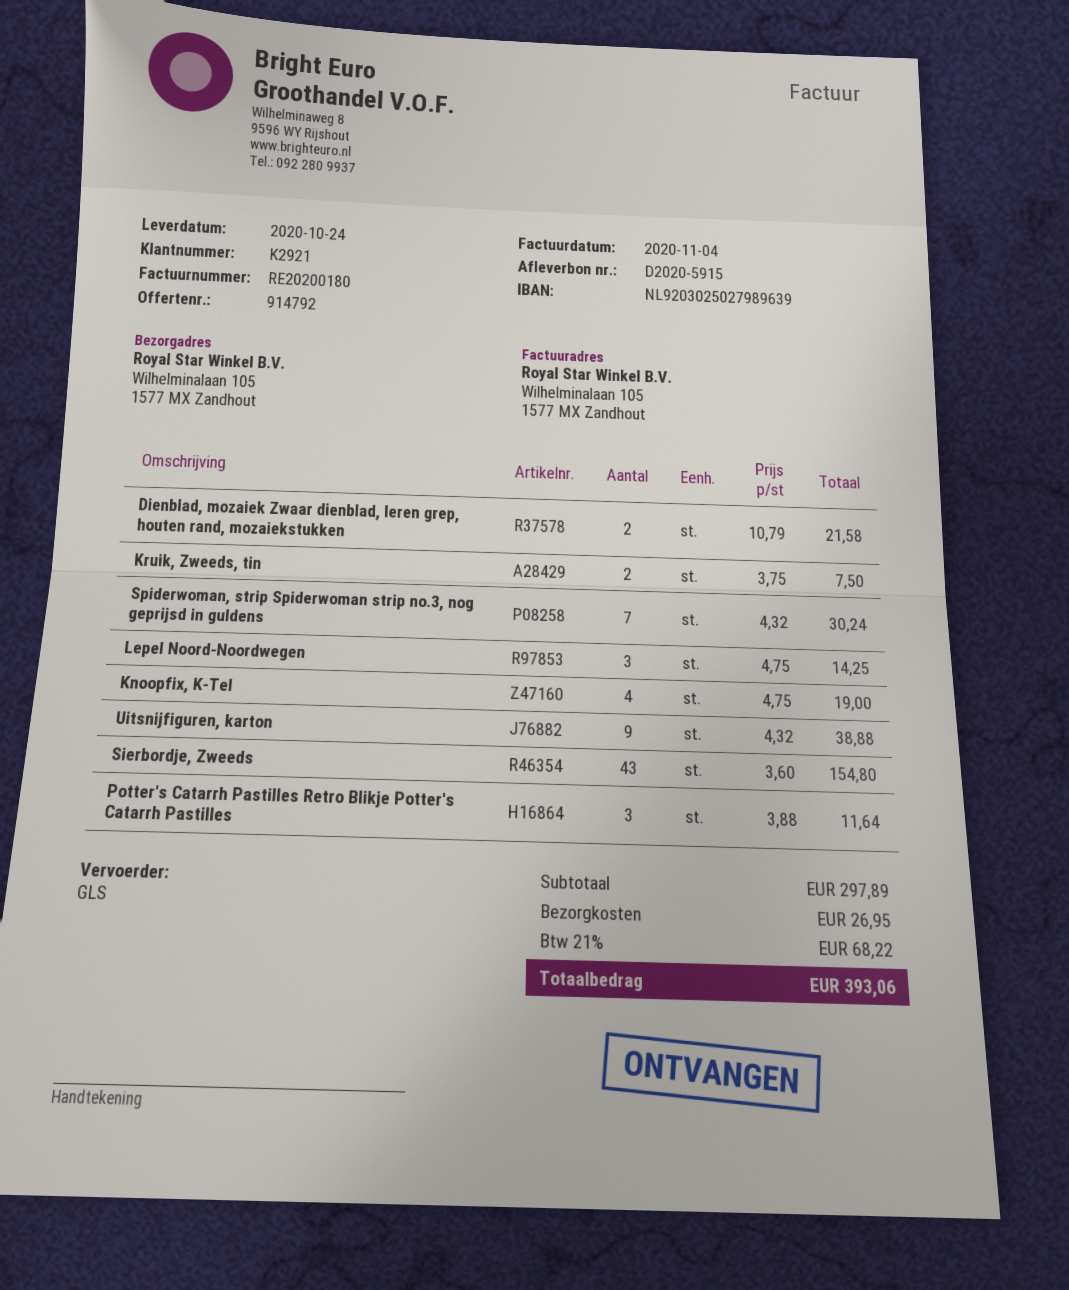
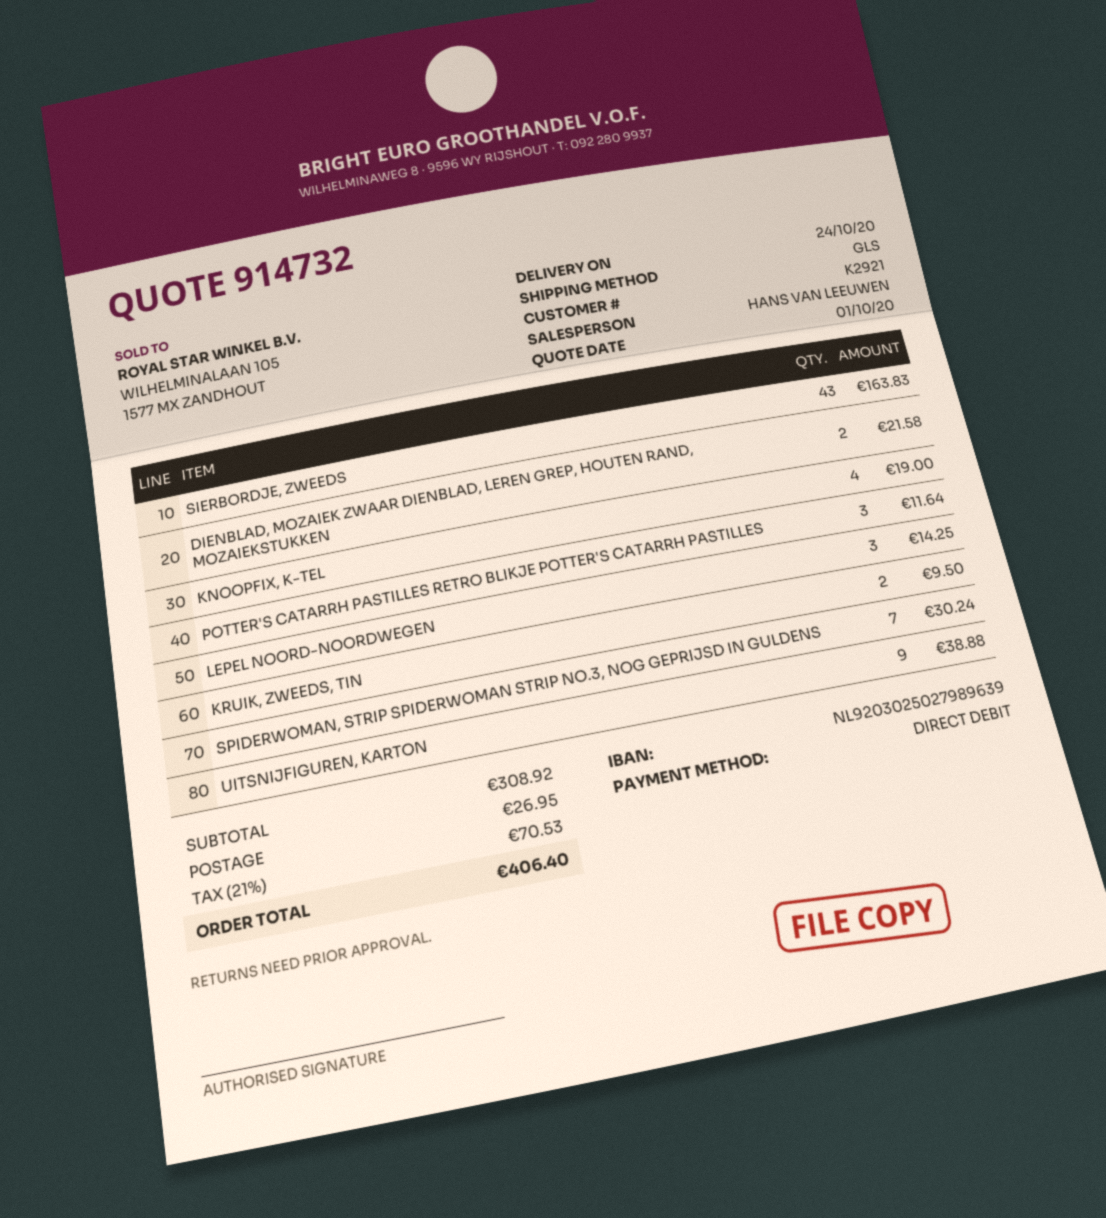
quote number: 914792 -> 914732
Kruik, Zweeds, tin: 2 for 7.50 -> 2 for 9.50
Sierbordje, Zweeds: 43 for 154.80 -> 43 for 163.83
subtotal: 297.89 -> 308.92
tax: 21% = 68.22 -> 21% = 70.53
total: 393.06 -> 406.40

